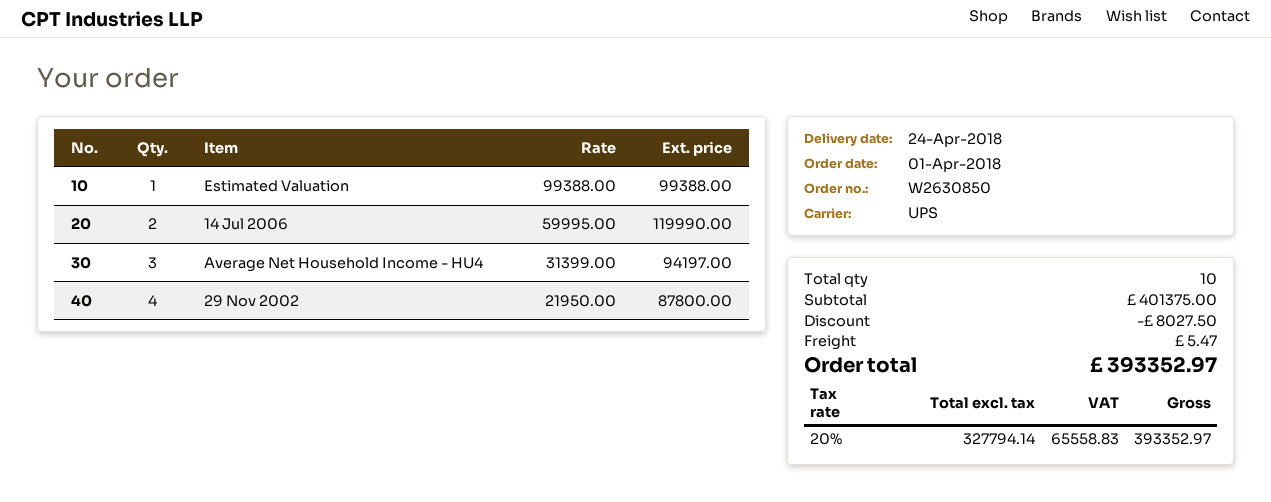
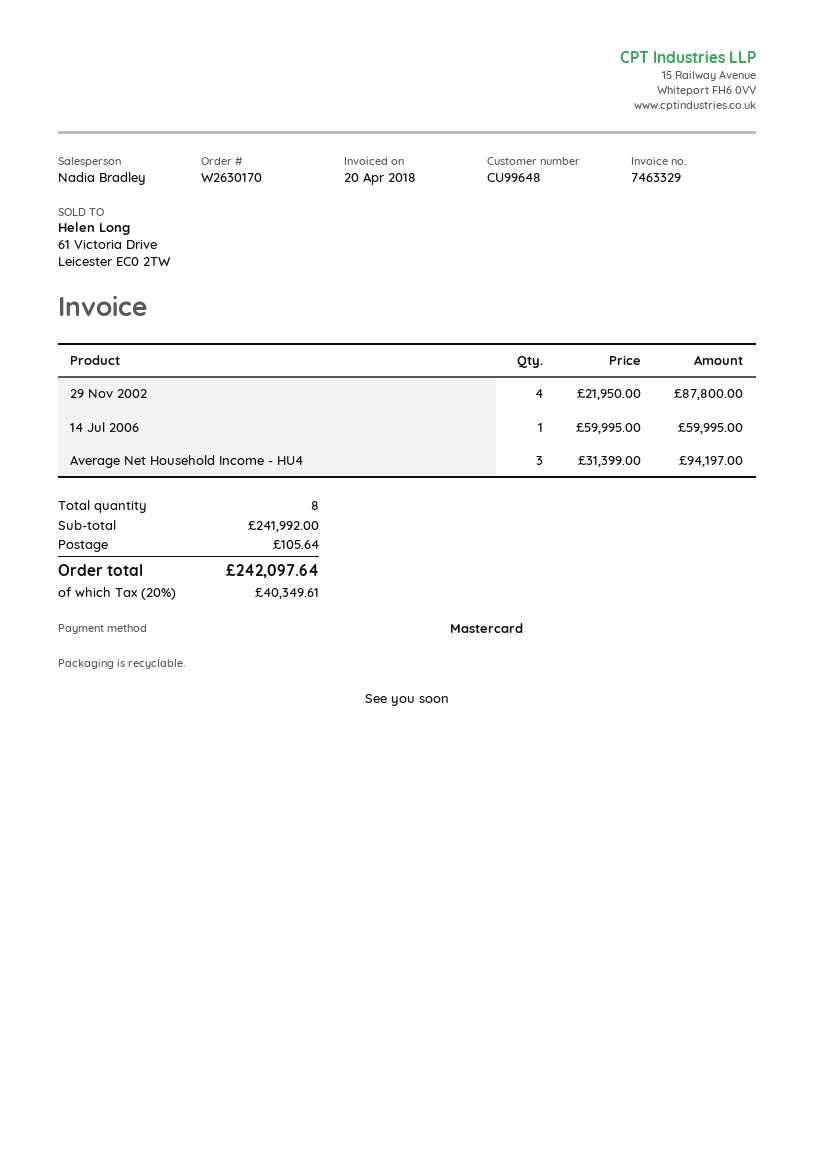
order number: W2630850 -> W2630170
Estimated Valuation: 1 x 99388.00 = 99388.00 -> none
14 Jul 2006: 2 x 59995.00 = 119990.00 -> 1 x 59995.00 = 59995.00
total quantity: 10 -> 8
subtotal: 401375.00 -> 241992.00
discount: 8027.50 -> none
shipping: 5.47 -> 105.64
tax: 20% = 65558.83 -> 20% = 40349.61
total: 393352.97 -> 242097.64

